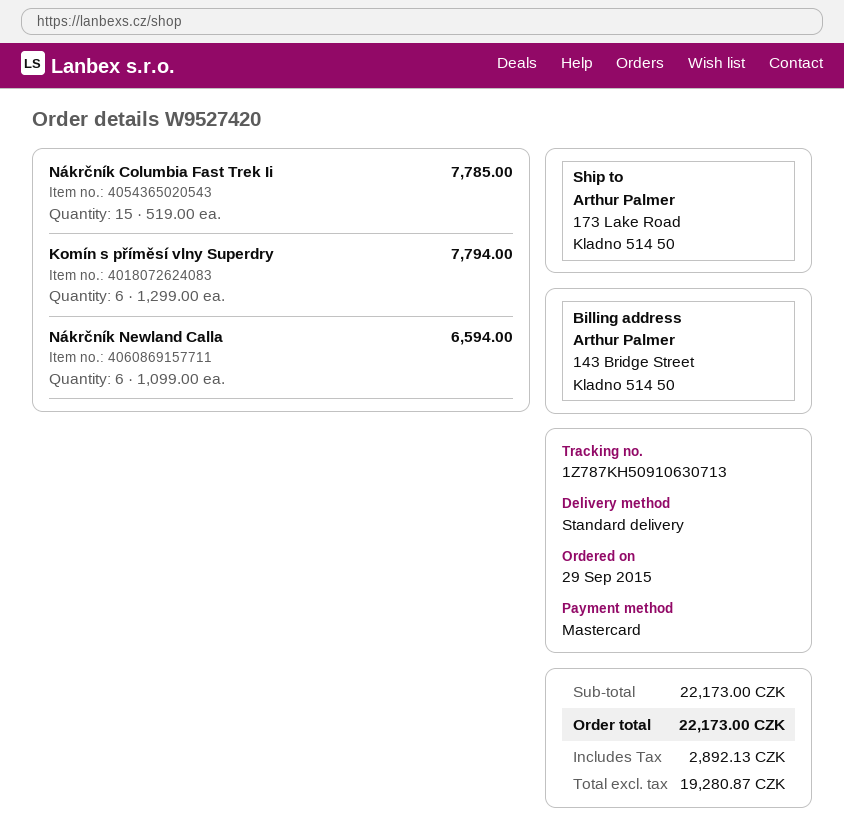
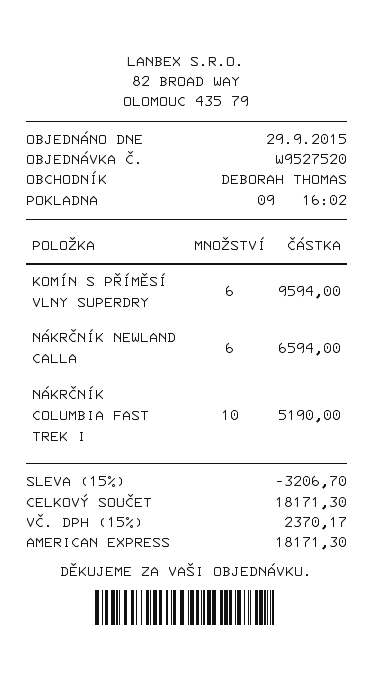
order number: W9527420 -> W9527520
payment method: Mastercard -> American Express
Nákrčník Columbia Fast Trek Ii: 15 for 7785.00 -> 10 for 5190.00
Komín s příměsí vlny Superdry: 6 for 7794.00 -> 6 for 9594.00
discount: none -> 15% = 3206.70
tax: 2892.13 -> 2370.17
total: 22173.00 -> 18171.30

